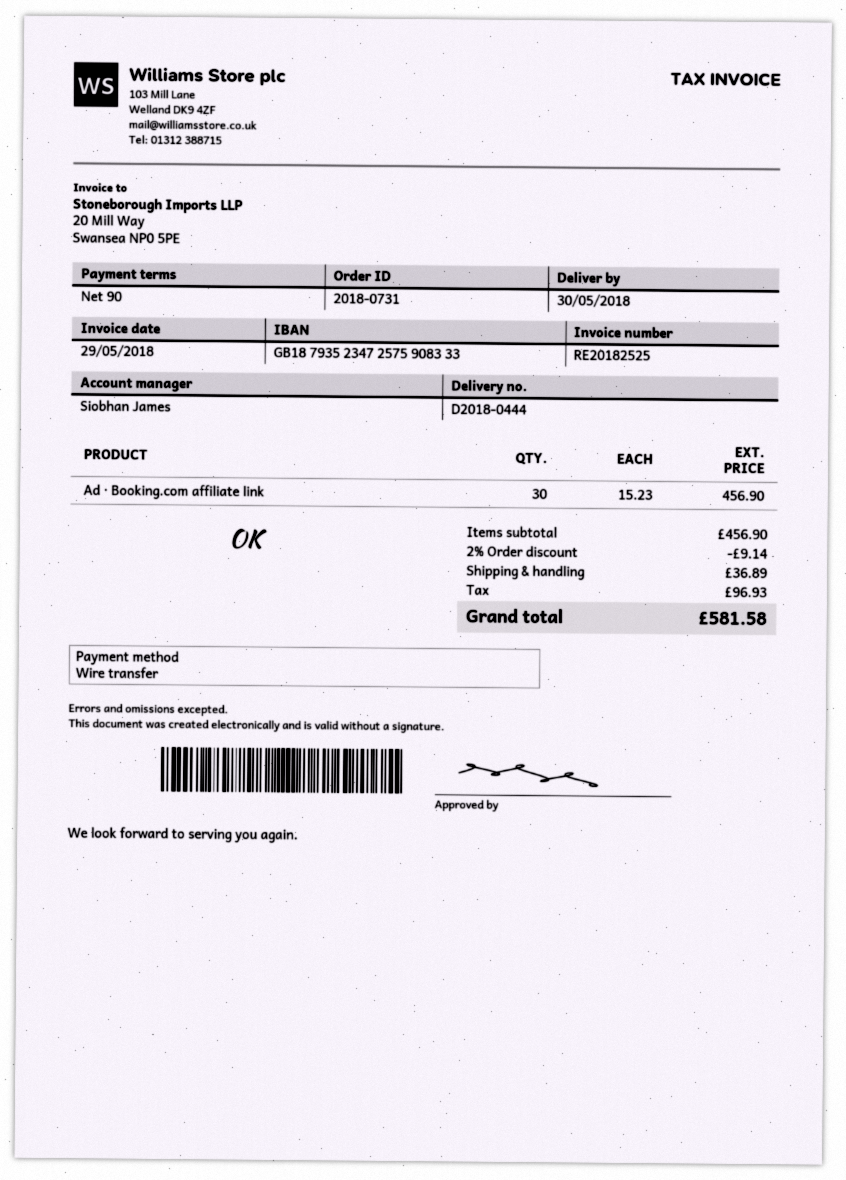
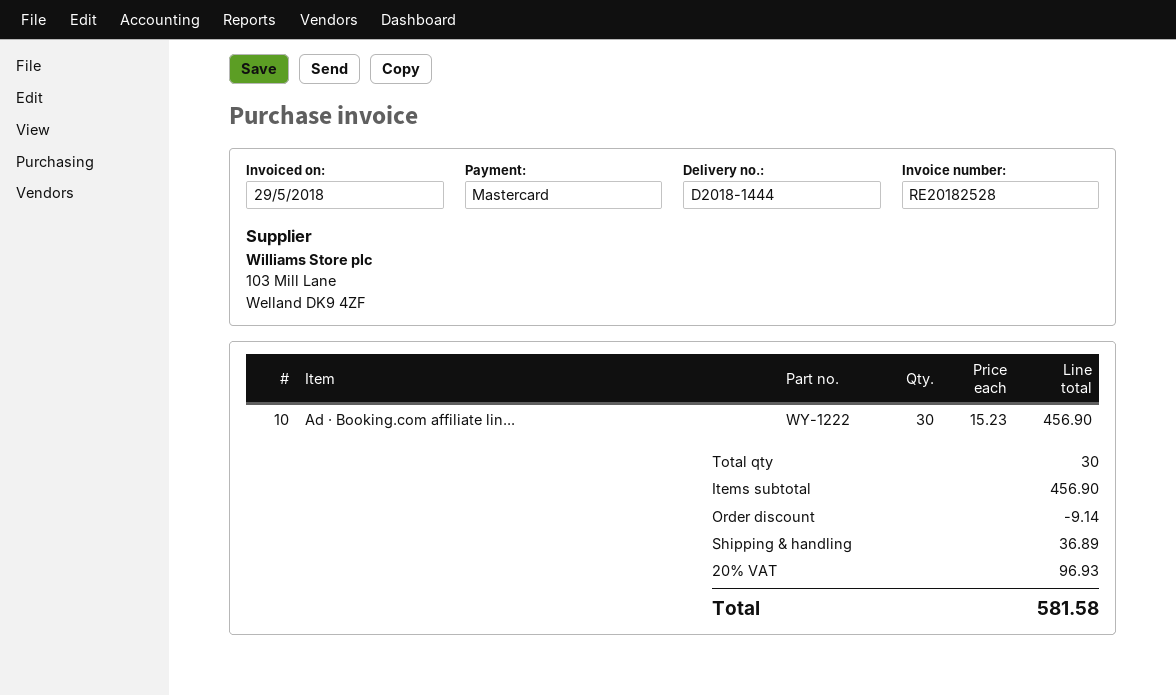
delivery note number: D2018-0444 -> D2018-1444
invoice number: RE20182525 -> RE20182528
payment method: bank transfer -> Mastercard

